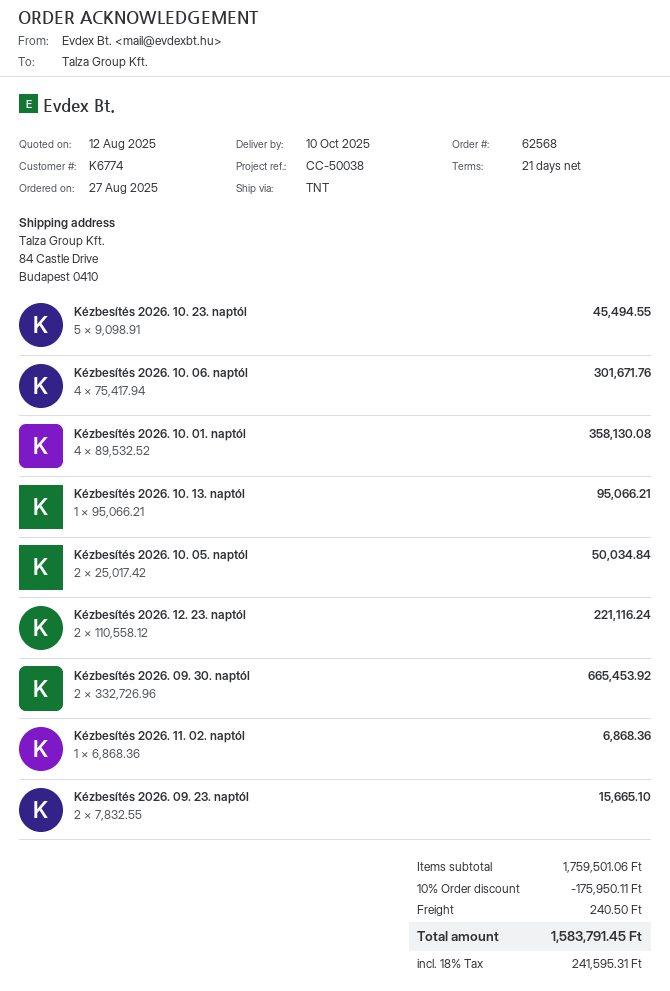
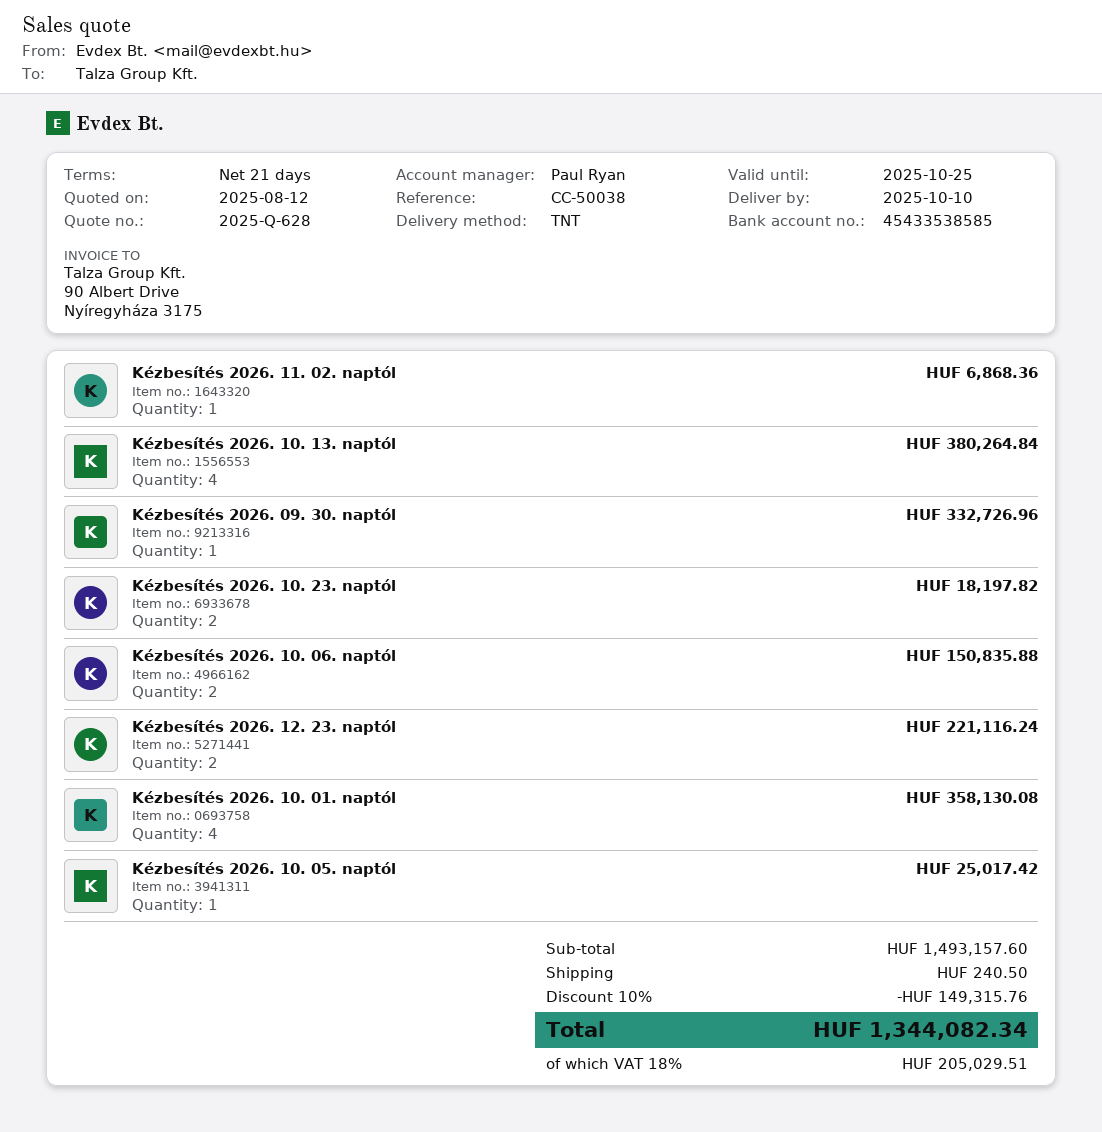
Kézbesítés 2026. 10. 23. naptól: 5 for 45494.55 -> 2 for 18197.82
Kézbesítés 2026. 10. 06. naptól: 4 for 301671.76 -> 2 for 150835.88
Kézbesítés 2026. 10. 13. naptól: 1 for 95066.21 -> 4 for 380264.84
Kézbesítés 2026. 10. 05. naptól: 2 for 50034.84 -> 1 for 25017.42
Kézbesítés 2026. 09. 30. naptól: 2 for 665453.92 -> 1 for 332726.96
Kézbesítés 2026. 09. 23. naptól: 2 for 15665.10 -> none
subtotal: 1759501.06 -> 1493157.60
discount: 10% = 175950.11 -> 10% = 149315.76
tax: 18% = 241595.31 -> 18% = 205029.51
total: 1583791.45 -> 1344082.34

